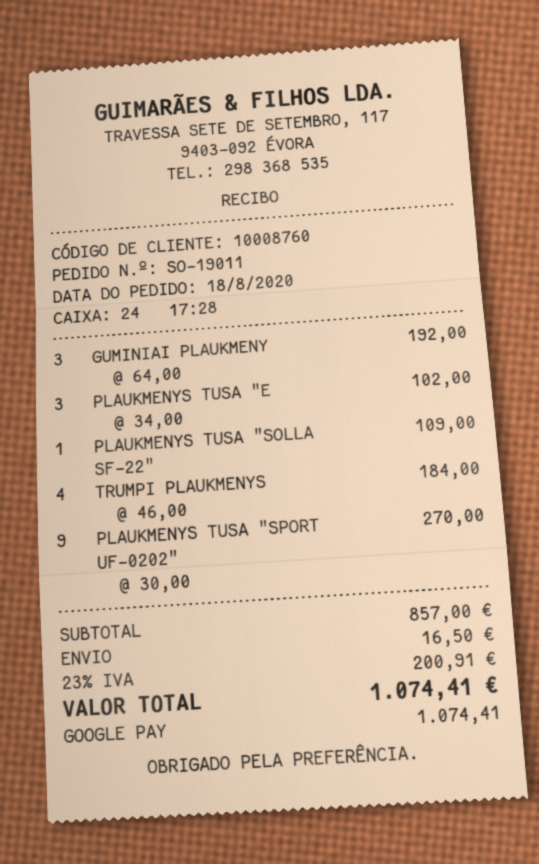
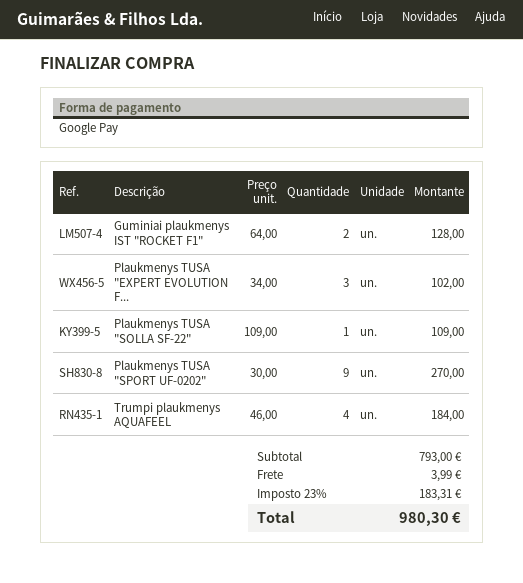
GUMINIAI PLAUKMENY: 3 x 64.00 = 192.00 -> 2 x 64.00 = 128.00
subtotal: 857.00 -> 793.00
shipping: 16.50 -> 3.99
tax: 23% = 200.91 -> 23% = 183.31
total: 1074.41 -> 980.30

